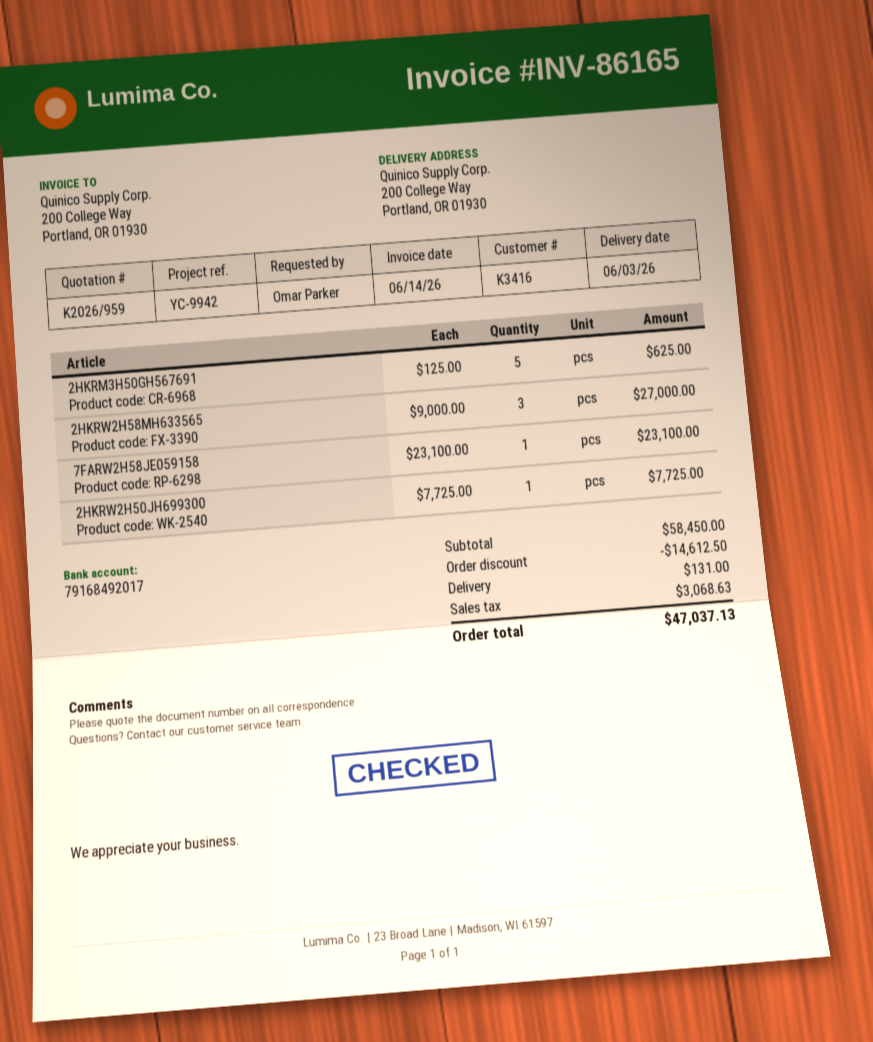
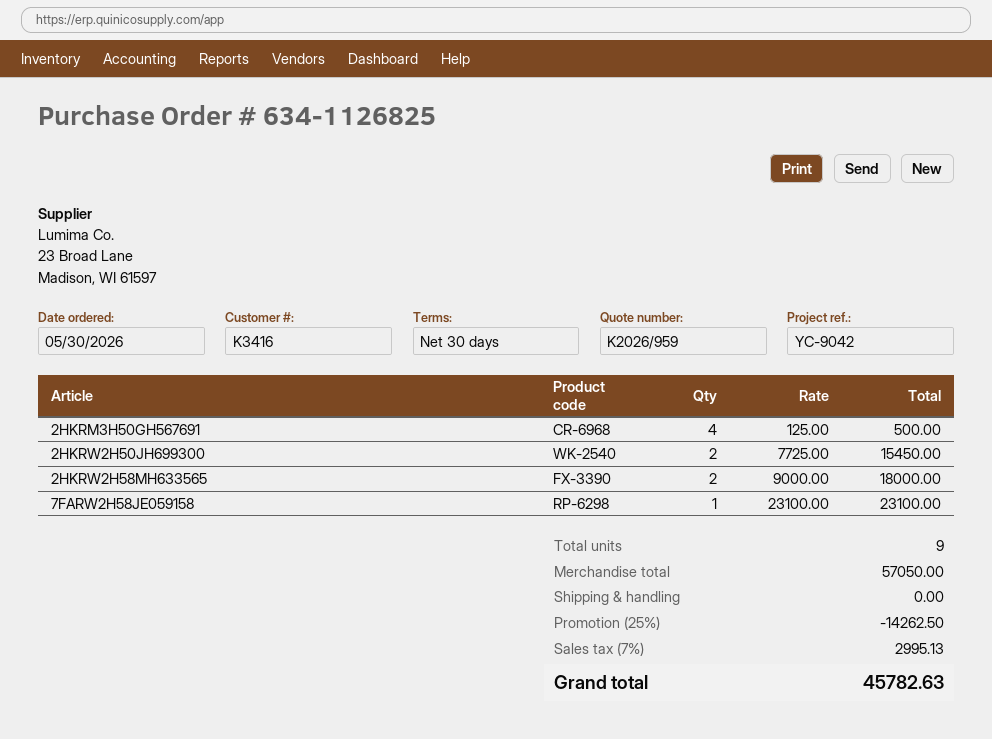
reference: YC-9942 -> YC-9042
2HKRM3H50GH567691: 5 x 125.00 = 625.00 -> 4 x 125.00 = 500.00
2HKRW2H58MH633565: 3 x 9000.00 = 27000.00 -> 2 x 9000.00 = 18000.00
2HKRW2H50JH699300: 1 x 7725.00 = 7725.00 -> 2 x 7725.00 = 15450.00
subtotal: 58450.00 -> 57050.00
discount: 14612.50 -> 14262.50
shipping: 131.00 -> 0.00
tax: 3068.63 -> 2995.13
total: 47037.13 -> 45782.63

